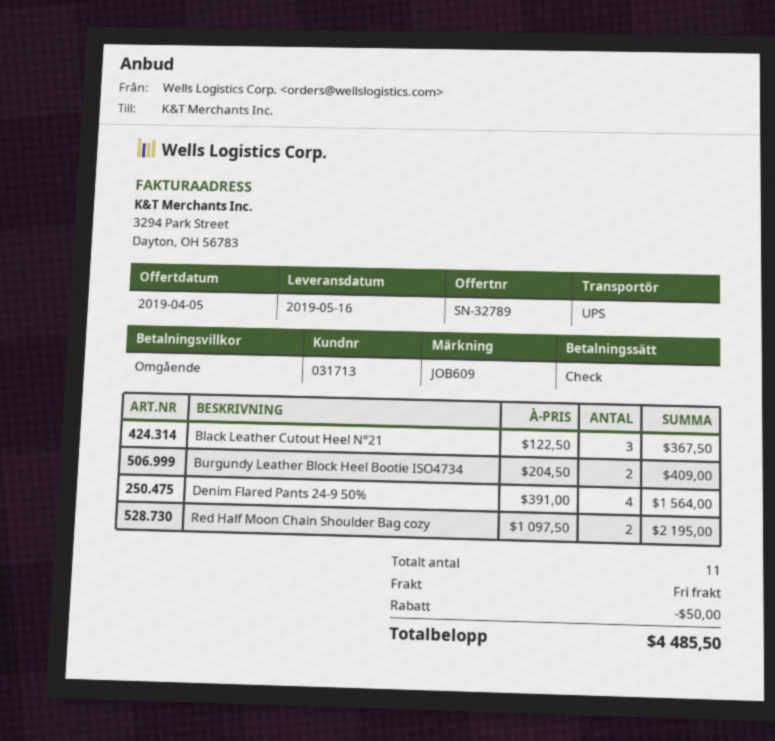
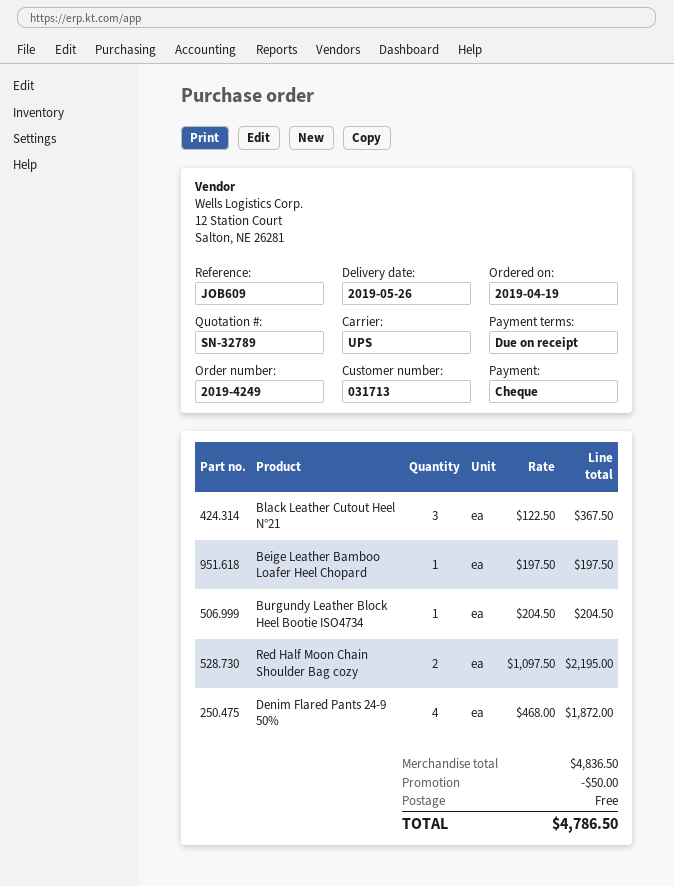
delivery date: 2019-05-16 -> 2019-05-26
Burgundy Leather Block Heel Bootie ISO4734: 2 x 204.50 = 409.00 -> 1 x 204.50 = 204.50
Denim Flared Pants 24-9 50%: 4 x 391.00 = 1564.00 -> 4 x 468.00 = 1872.00
Beige Leather Bamboo Loafer Heel Chopard: none -> 1 x 197.50 = 197.50
total: 4485.50 -> 4786.50

